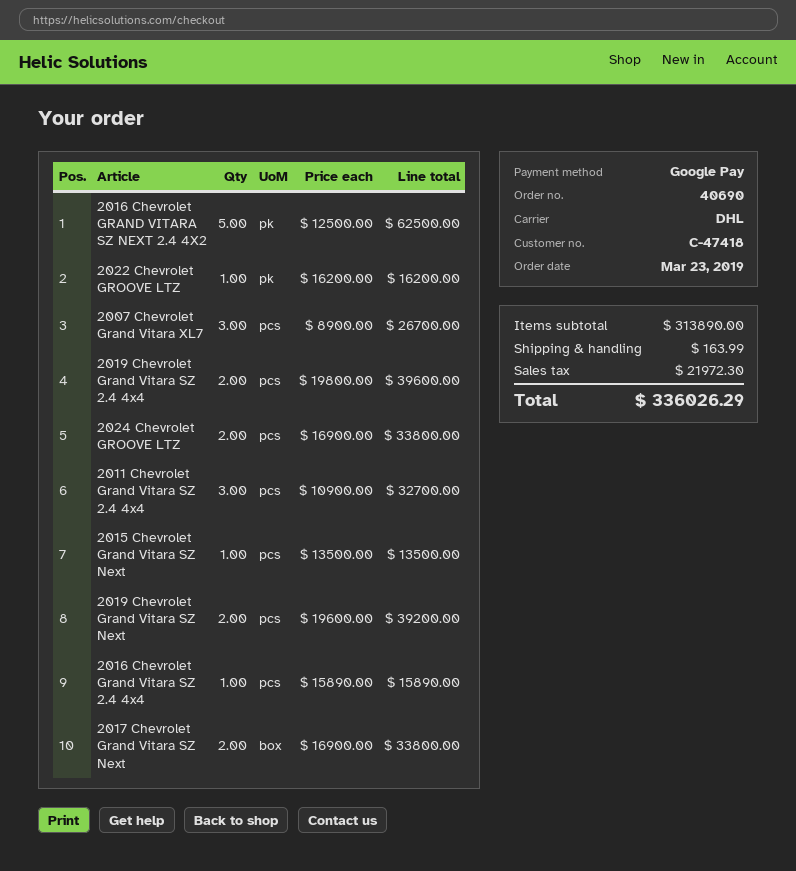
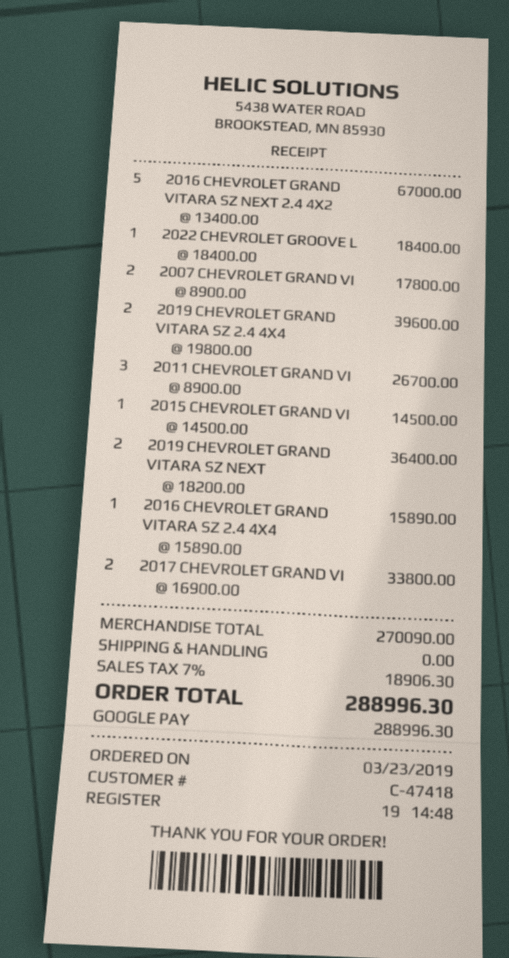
2016 Chevrolet GRAND VITARA SZ NEXT 2.4 4X2: 5 x 12500.00 = 62500.00 -> 5 x 13400.00 = 67000.00
2022 Chevrolet GROOVE LTZ: 1 x 16200.00 = 16200.00 -> 1 x 18400.00 = 18400.00
2007 Chevrolet Grand Vitara XL7: 3 x 8900.00 = 26700.00 -> 2 x 8900.00 = 17800.00
2024 Chevrolet GROOVE LTZ: 2 x 16900.00 = 33800.00 -> none
2011 Chevrolet Grand Vitara SZ 2.4 4x4: 3 x 10900.00 = 32700.00 -> 3 x 8900.00 = 26700.00
2015 Chevrolet Grand Vitara SZ Next: 1 x 13500.00 = 13500.00 -> 1 x 14500.00 = 14500.00
2019 Chevrolet Grand Vitara SZ Next: 2 x 19600.00 = 39200.00 -> 2 x 18200.00 = 36400.00
subtotal: 313890.00 -> 270090.00
shipping: 163.99 -> 0.00
tax: 21972.30 -> 18906.30
total: 336026.29 -> 288996.30

